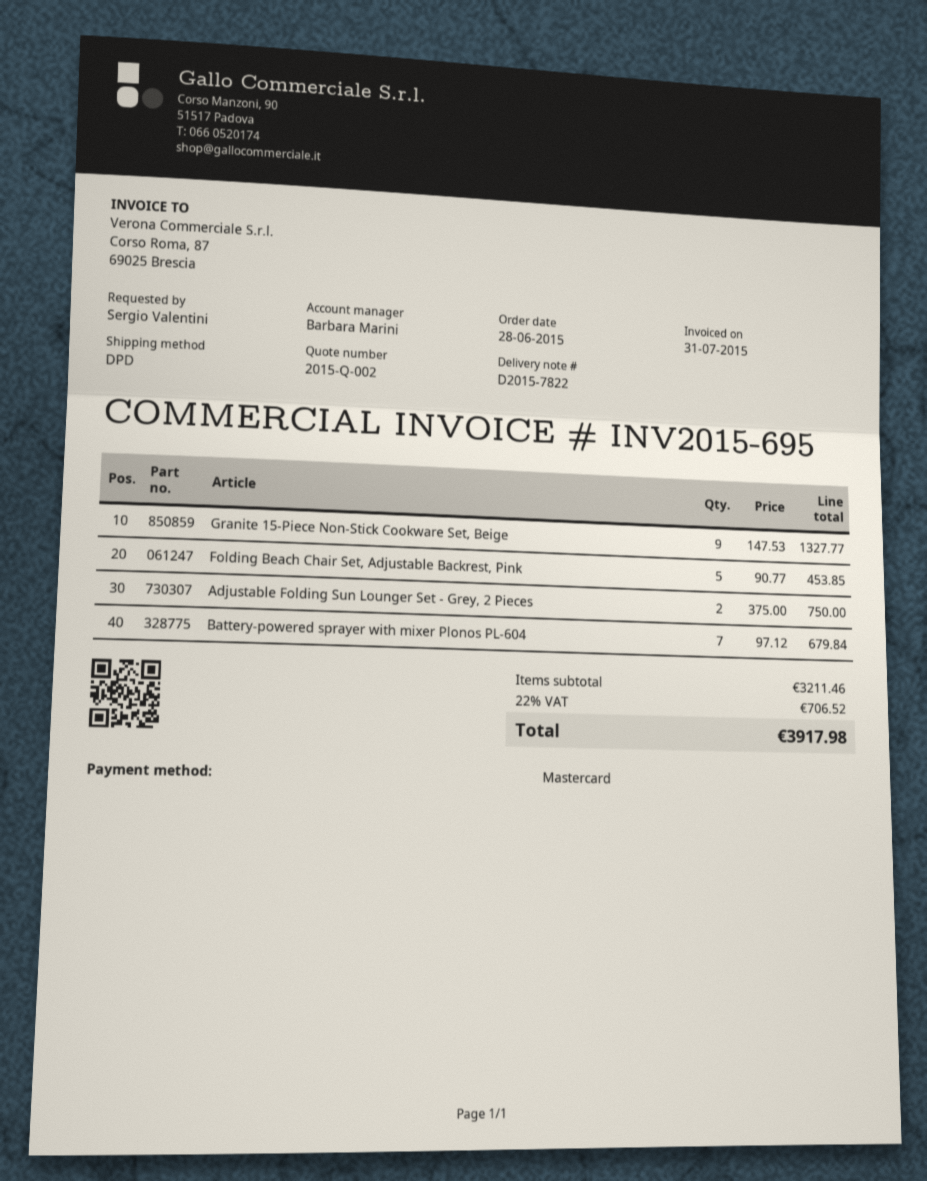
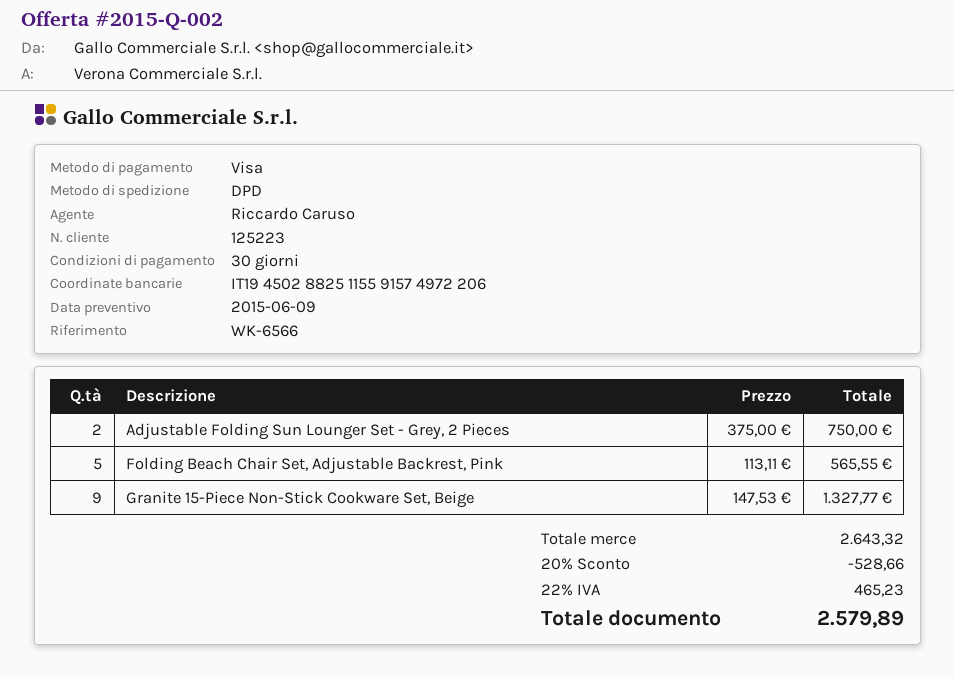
sales rep: Barbara Marini -> Riccardo Caruso
payment method: Mastercard -> Visa
Folding Beach Chair Set, Adjustable Backrest, Pink: 5 x 90.77 = 453.85 -> 5 x 113.11 = 565.55
Battery-powered sprayer with mixer Plonos PL-604: 7 x 97.12 = 679.84 -> none
subtotal: 3211.46 -> 2643.32
discount: none -> 20% = 528.66
tax: 22% = 706.52 -> 22% = 465.23
total: 3917.98 -> 2579.89

